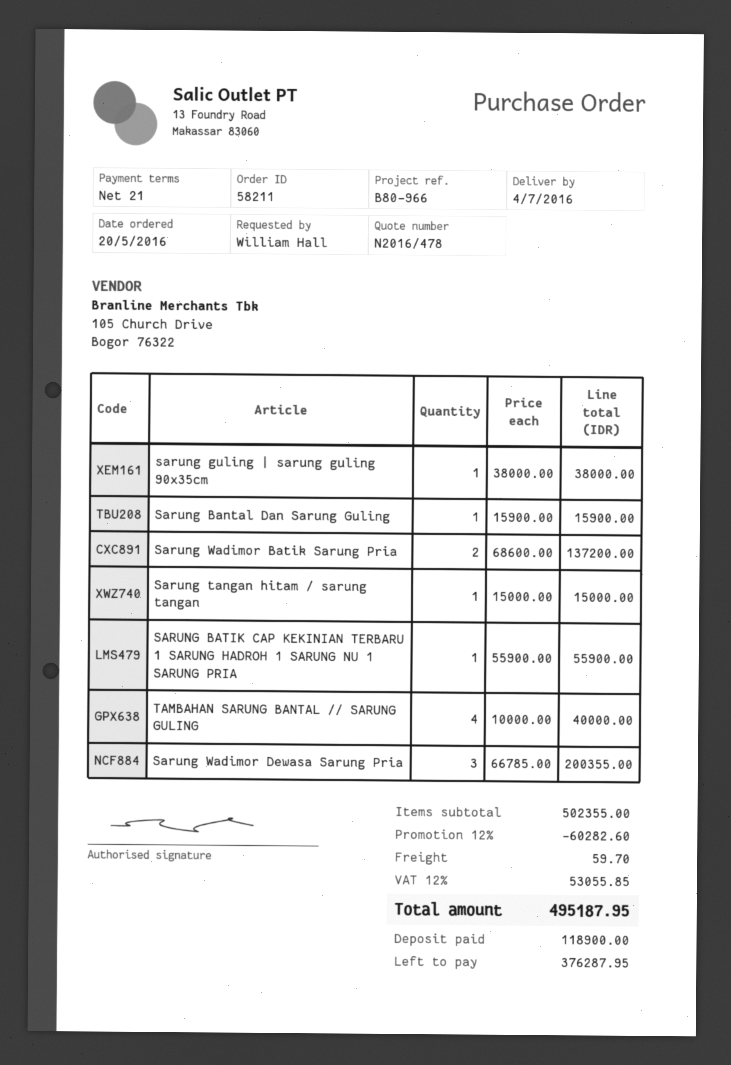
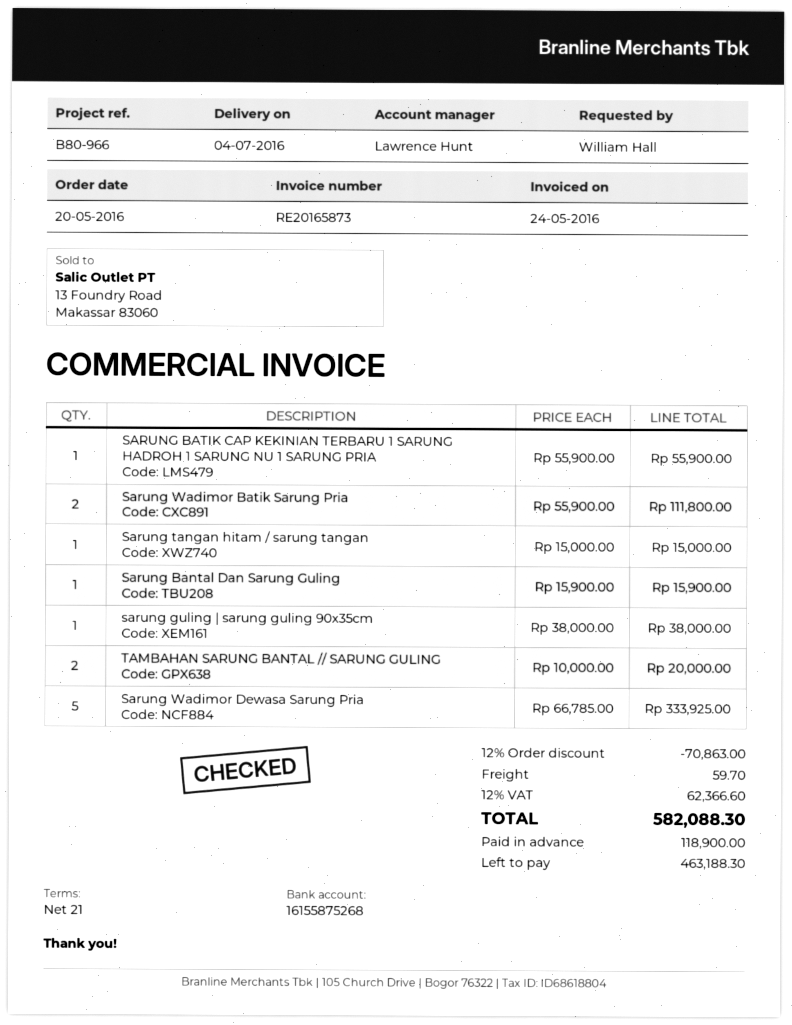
Sarung Wadimor Batik Sarung Pria: 2 x 68600.00 = 137200.00 -> 2 x 55900.00 = 111800.00
TAMBAHAN SARUNG BANTAL // SARUNG GULING: 4 x 10000.00 = 40000.00 -> 2 x 10000.00 = 20000.00
Sarung Wadimor Dewasa Sarung Pria: 3 x 66785.00 = 200355.00 -> 5 x 66785.00 = 333925.00
discount: 12% = 60282.60 -> 12% = 70863.00
tax: 12% = 53055.85 -> 12% = 62366.60
total: 495187.95 -> 582088.30
balance: 376287.95 -> 463188.30

